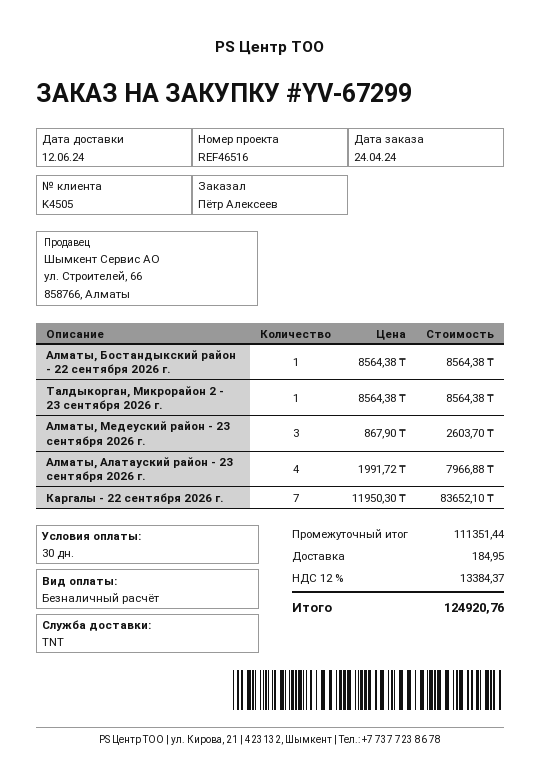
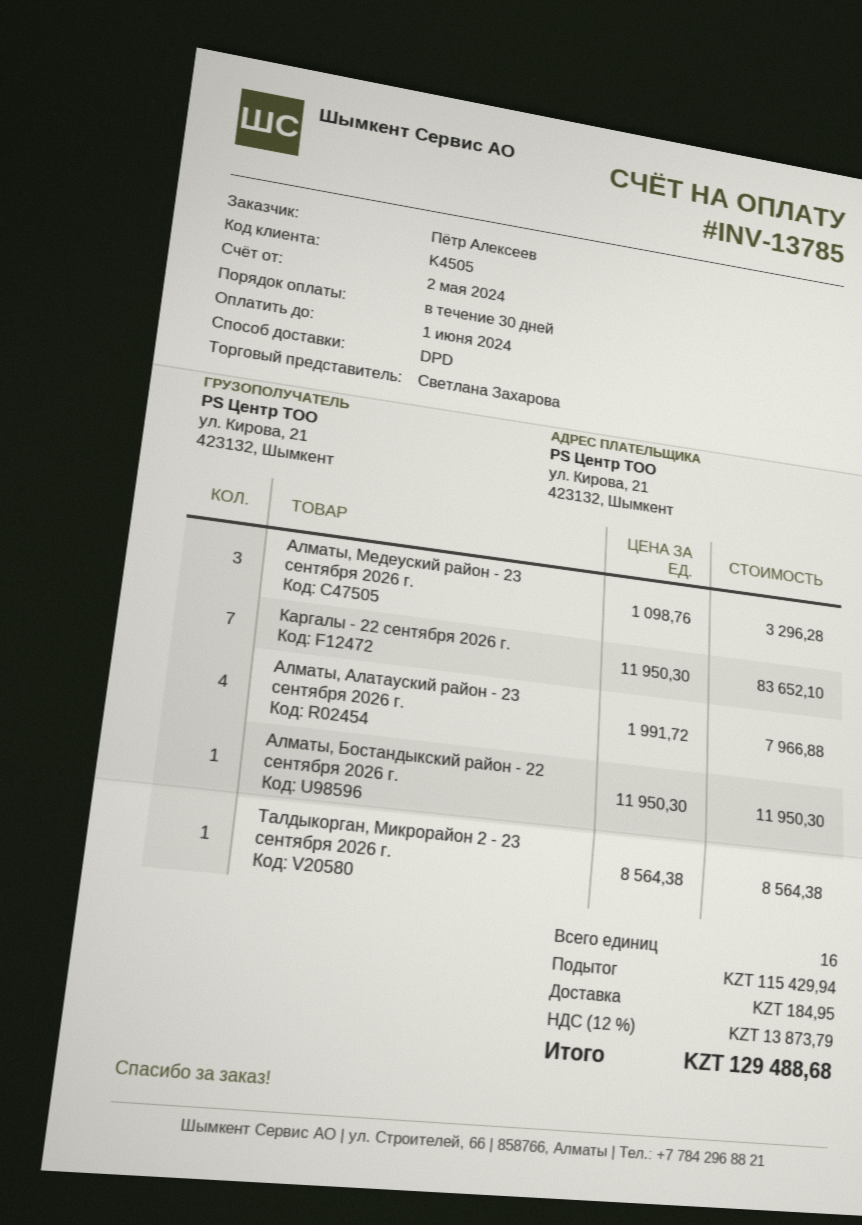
shipping method: TNT -> DPD
Алматы, Бостандыкский район - 22 сентября 2026 г.: 1 x 8564.38 = 8564.38 -> 1 x 11950.30 = 11950.30
Алматы, Медеуский район - 23 сентября 2026 г.: 3 x 867.90 = 2603.70 -> 3 x 1098.76 = 3296.28
subtotal: 111351.44 -> 115429.94
tax: 12% = 13384.37 -> 12% = 13873.79
total: 124920.76 -> 129488.68

